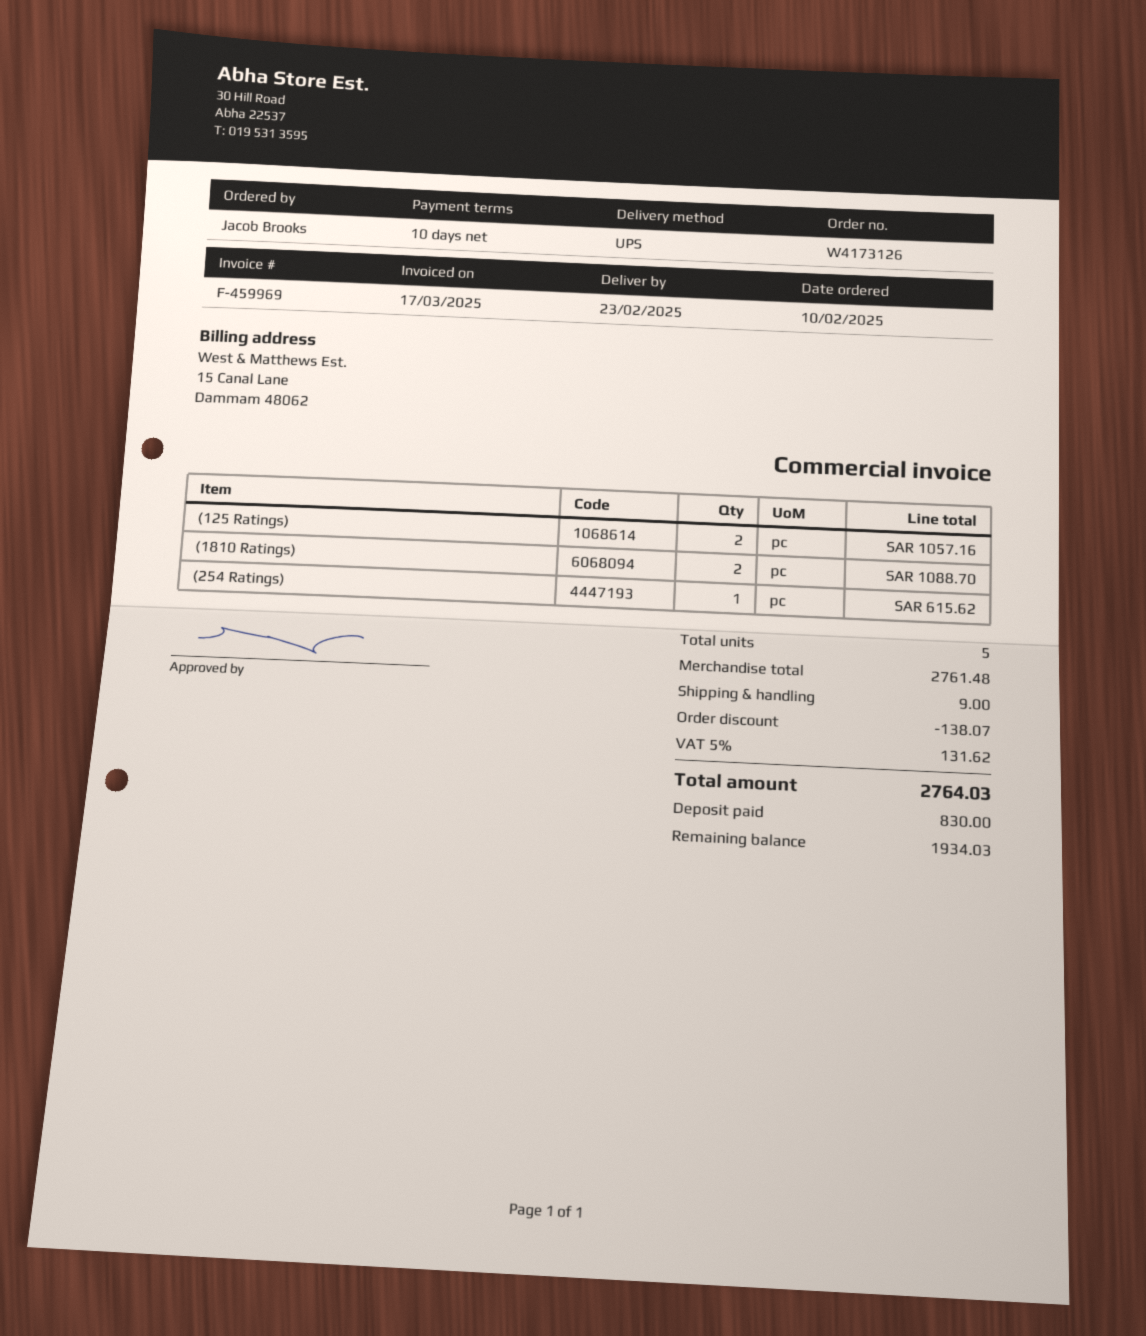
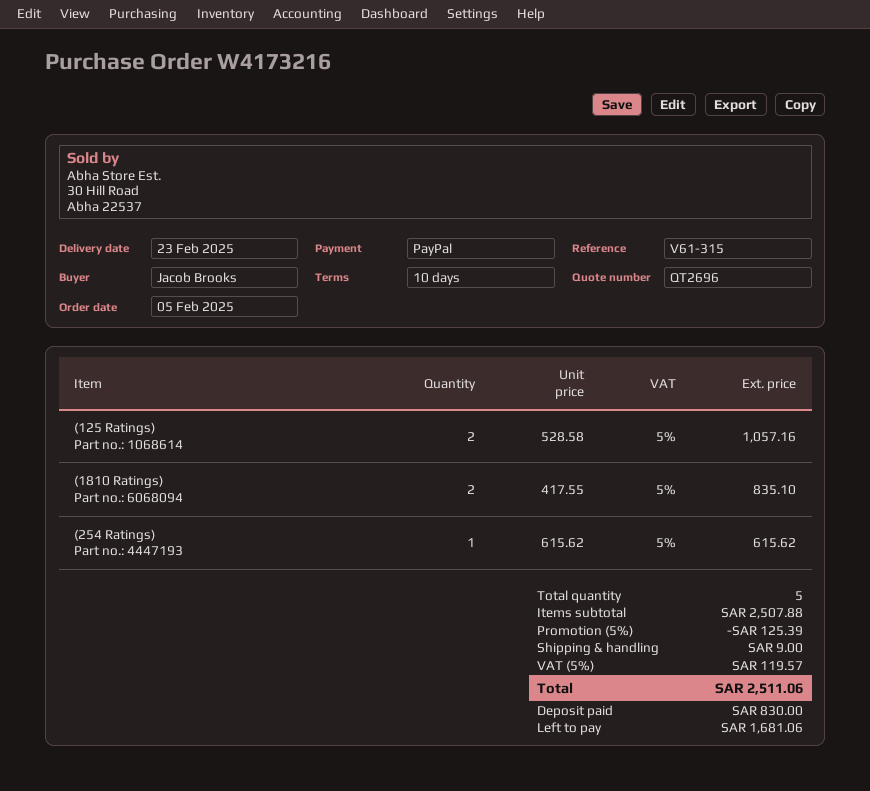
order number: W4173126 -> W4173216
order date: 2025-02-10 -> 2025-02-05
(1810 Ratings): 2 for 1088.70 -> 2 for 835.10
subtotal: 2761.48 -> 2507.88
discount: 138.07 -> 125.39
tax: 5% = 131.62 -> 5% = 119.57
total: 2764.03 -> 2511.06
balance: 1934.03 -> 1681.06

